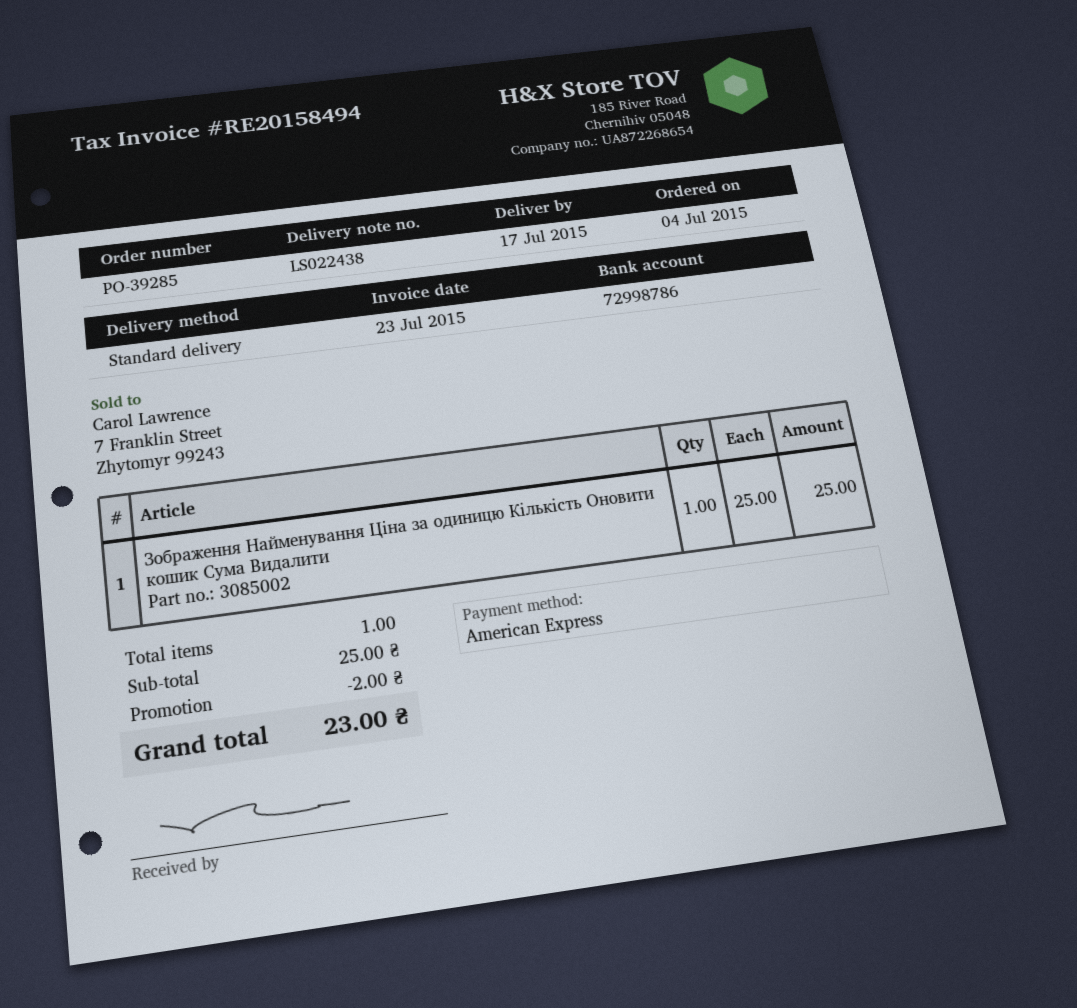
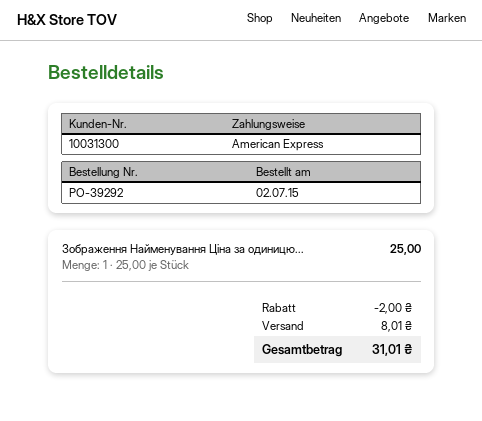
order number: PO-39285 -> PO-39292
order date: 2015-07-04 -> 2015-07-02
shipping: none -> 8.01
total: 23.00 -> 31.01

